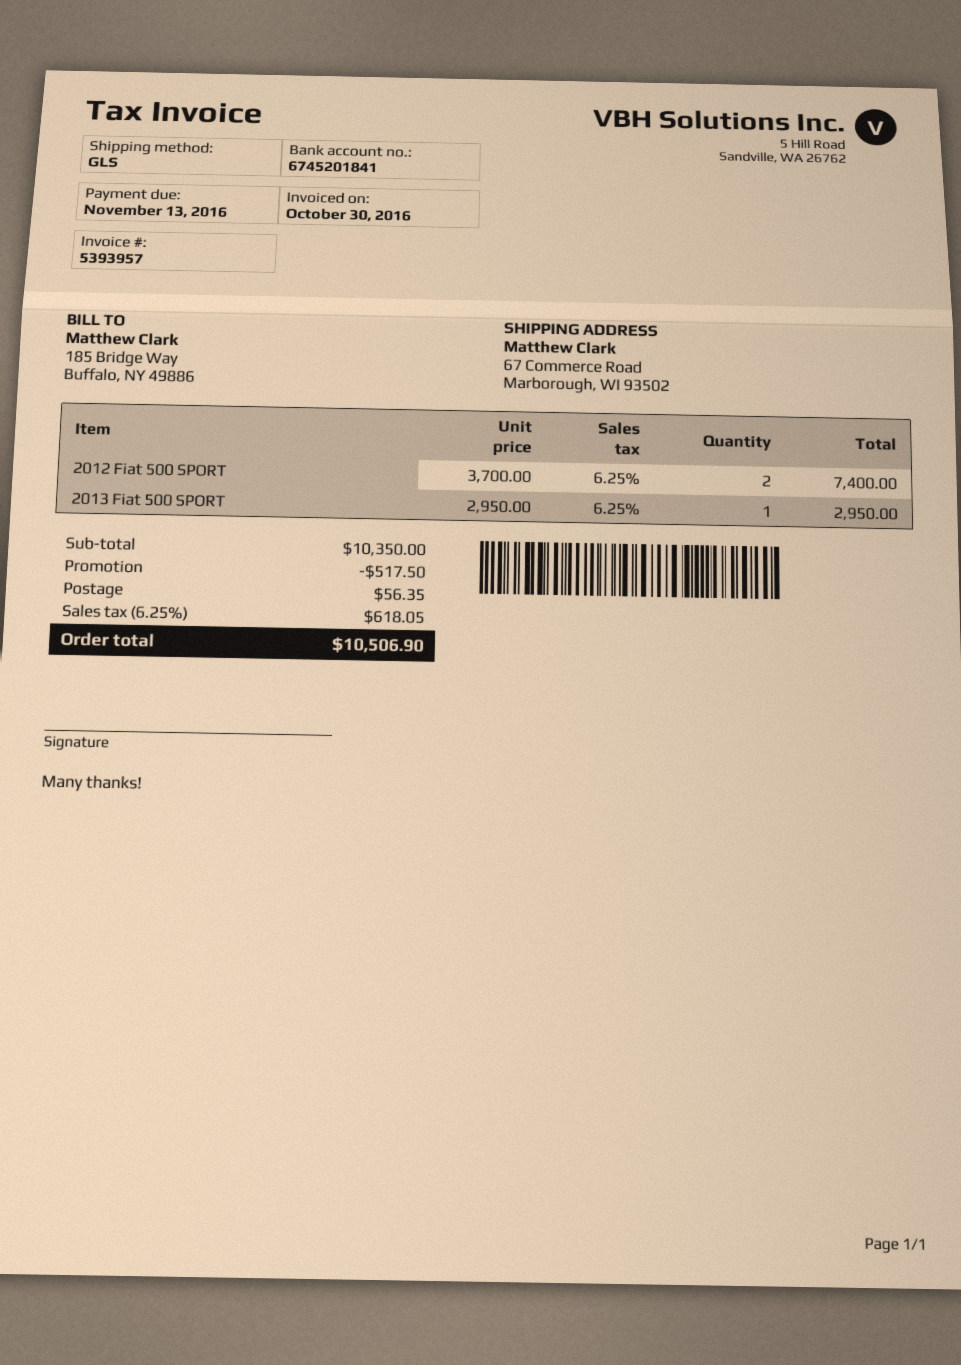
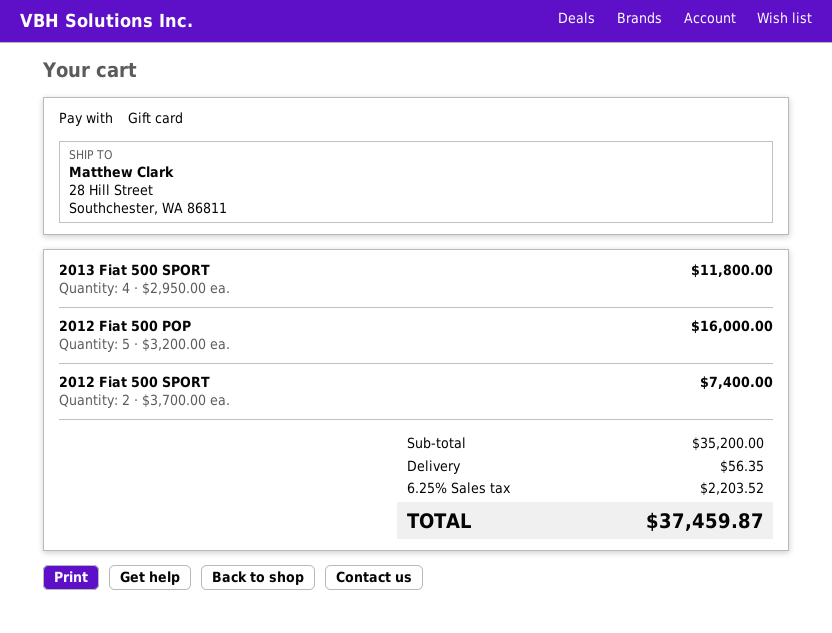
ship to: 67 Commerce Road, Marborough, WI 93502 -> 28 Hill Street, Southchester, WA 86811
2013 Fiat 500 SPORT: 1 x 2950.00 = 2950.00 -> 4 x 2950.00 = 11800.00
2012 Fiat 500 POP: none -> 5 x 3200.00 = 16000.00
subtotal: 10350.00 -> 35200.00
discount: 517.50 -> none
tax: 6.25% = 618.05 -> 6.25% = 2203.52
total: 10506.90 -> 37459.87

